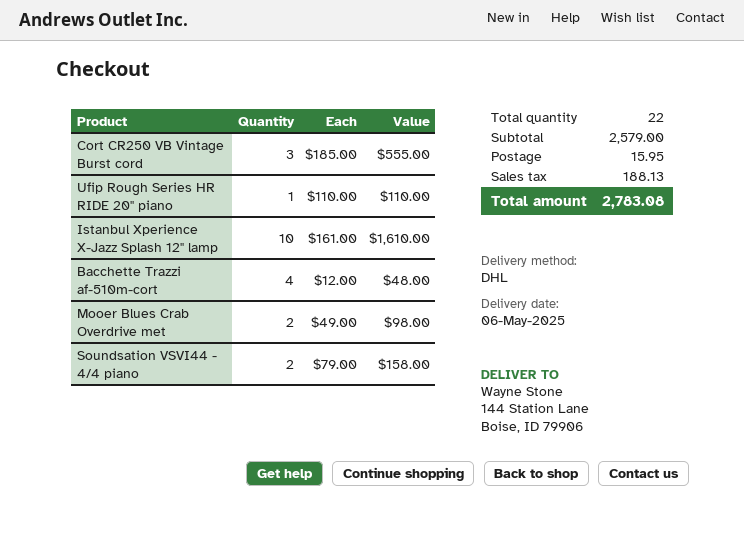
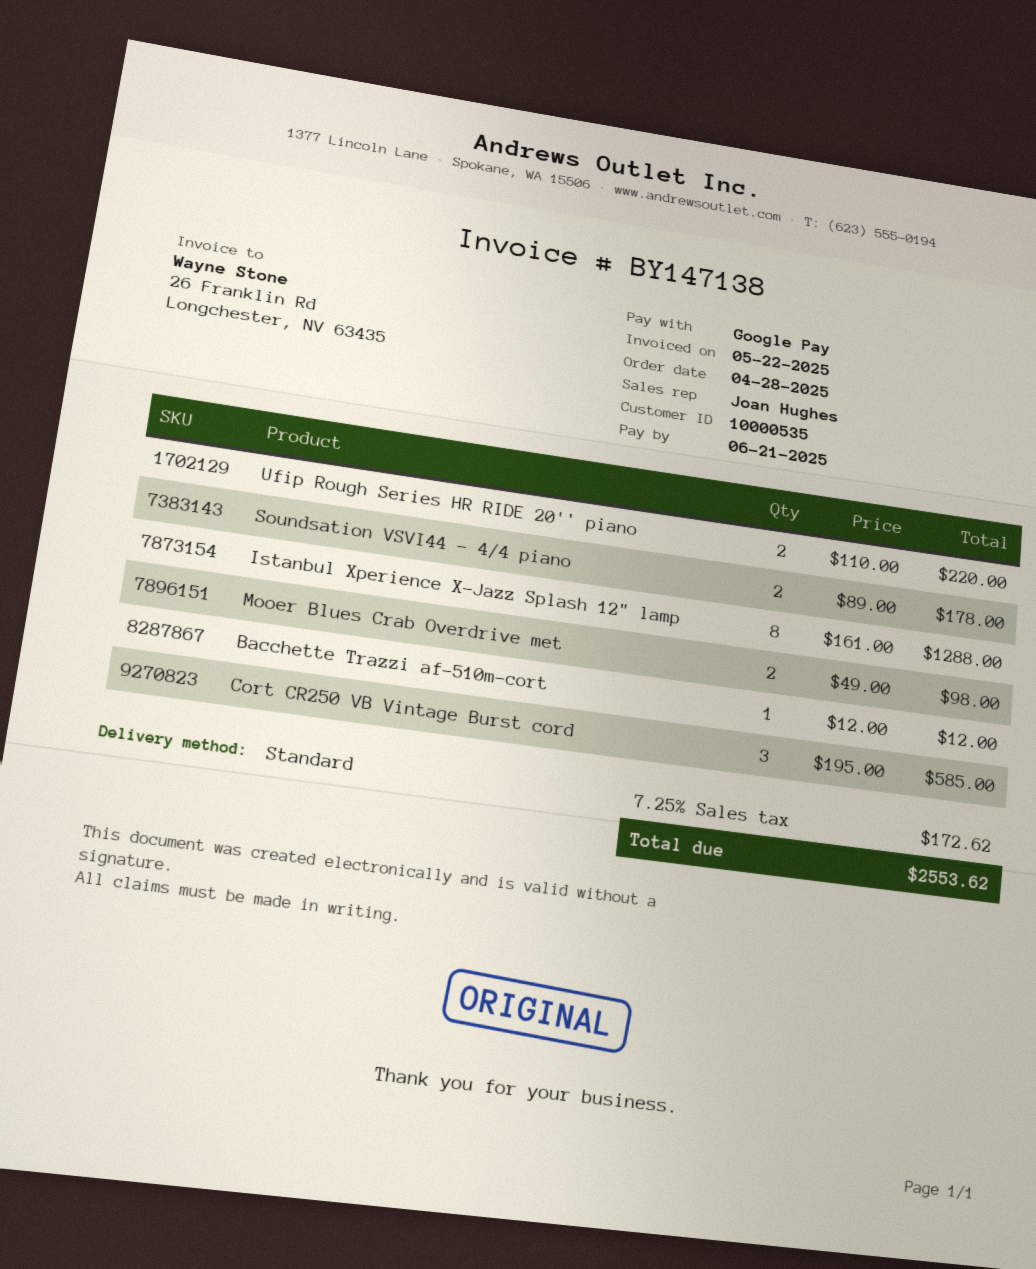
shipping method: DHL -> standard
Cort CR250 VB Vintage Burst cord: 3 x 185.00 = 555.00 -> 3 x 195.00 = 585.00
Ufip Rough Series HR RIDE 20'' piano: 1 x 110.00 = 110.00 -> 2 x 110.00 = 220.00
Istanbul Xperience X-Jazz Splash 12" lamp: 10 x 161.00 = 1610.00 -> 8 x 161.00 = 1288.00
Bacchette Trazzi af-510m-cort: 4 x 12.00 = 48.00 -> 1 x 12.00 = 12.00
Soundsation VSVI44 - 4/4 piano: 2 x 79.00 = 158.00 -> 2 x 89.00 = 178.00
shipping: 15.95 -> none
tax: 188.13 -> 172.62
total: 2783.08 -> 2553.62

